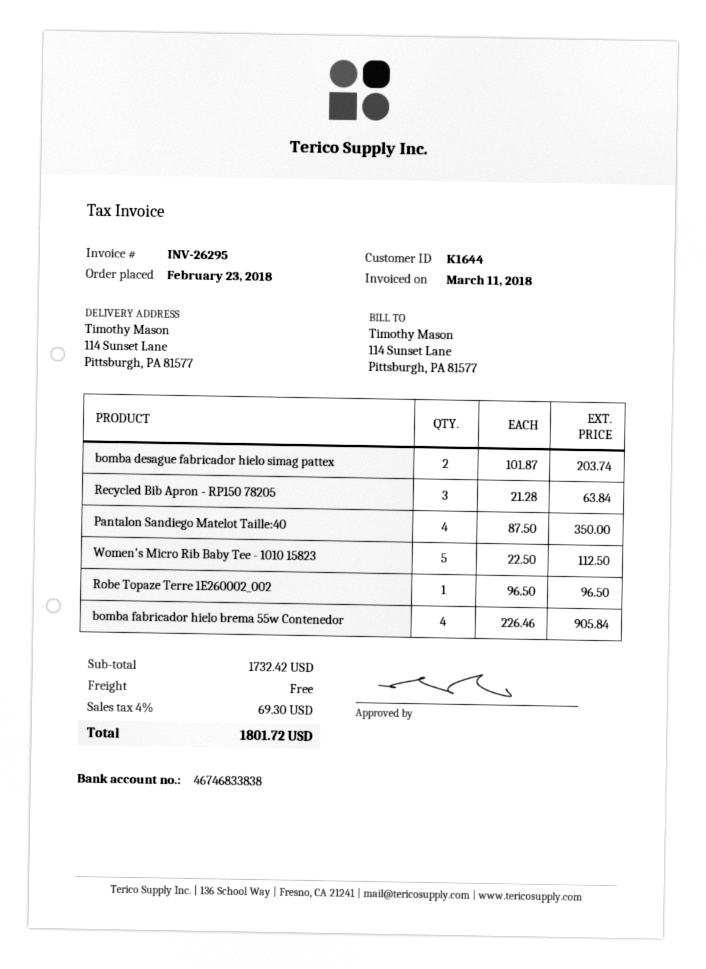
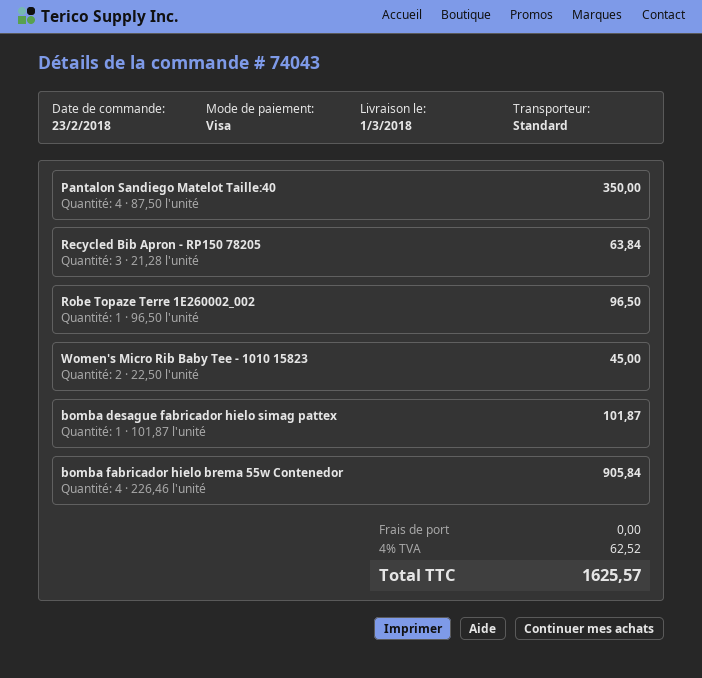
bomba desague fabricador hielo simag pattex: 2 x 101.87 = 203.74 -> 1 x 101.87 = 101.87
Women's Micro Rib Baby Tee - 1010 15823: 5 x 22.50 = 112.50 -> 2 x 22.50 = 45.00
tax: 4% = 69.30 -> 4% = 62.52
total: 1801.72 -> 1625.57

